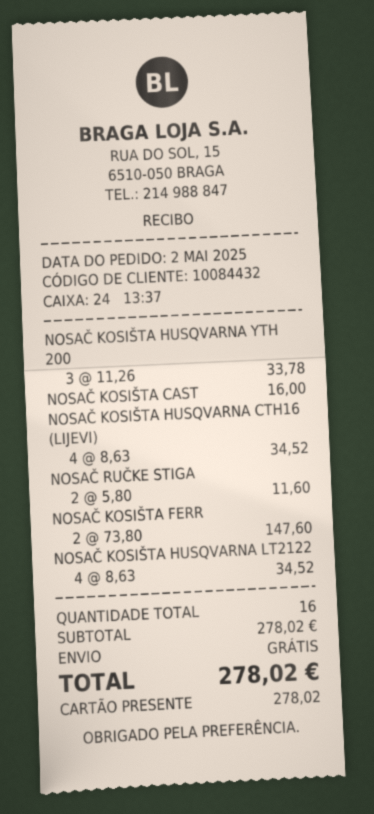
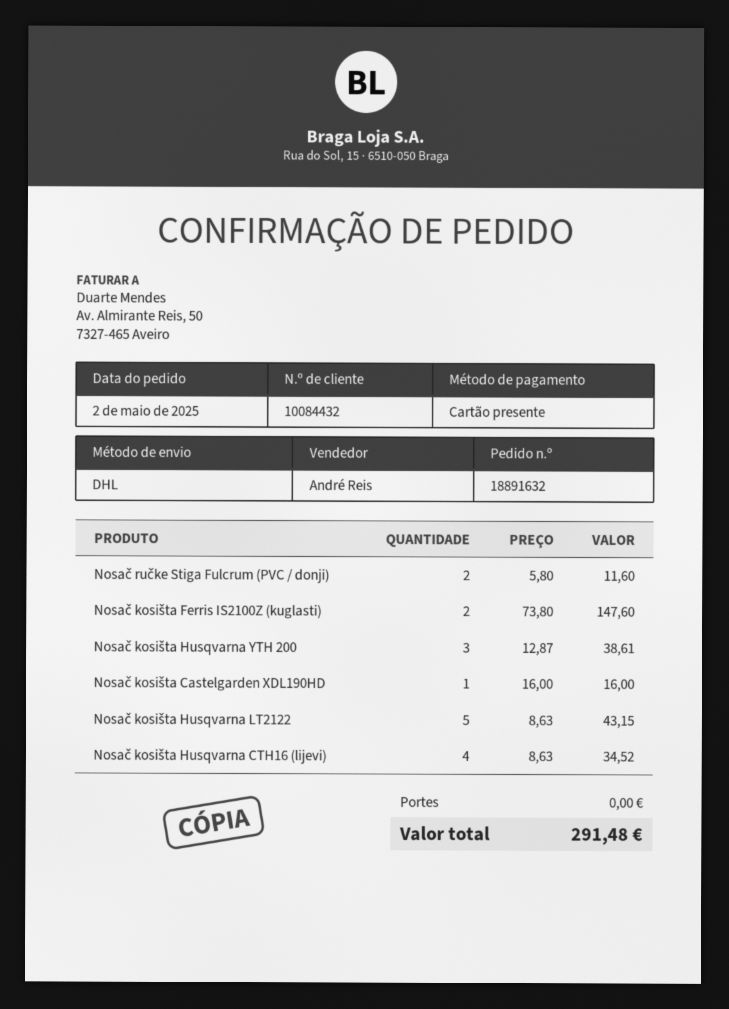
NOSAČ KOSIŠTA HUSQVARNA YTH 200: 3 x 11.26 = 33.78 -> 3 x 12.87 = 38.61
NOSAČ KOSIŠTA HUSQVARNA LT2122: 4 x 8.63 = 34.52 -> 5 x 8.63 = 43.15
total: 278.02 -> 291.48

